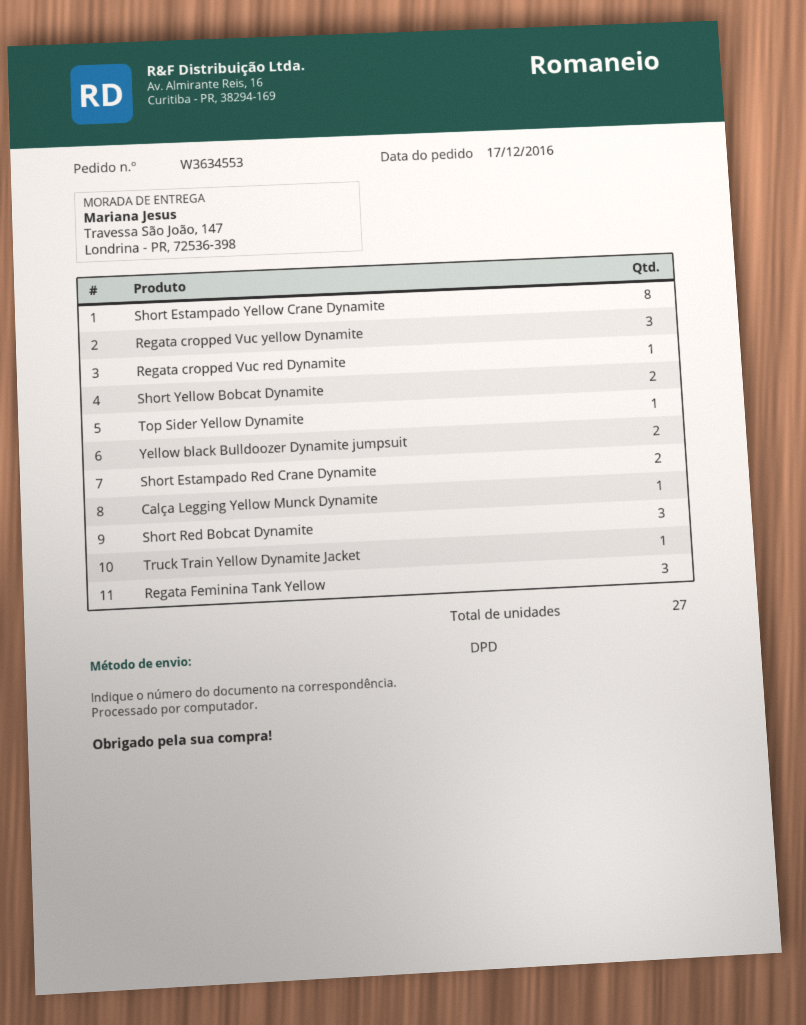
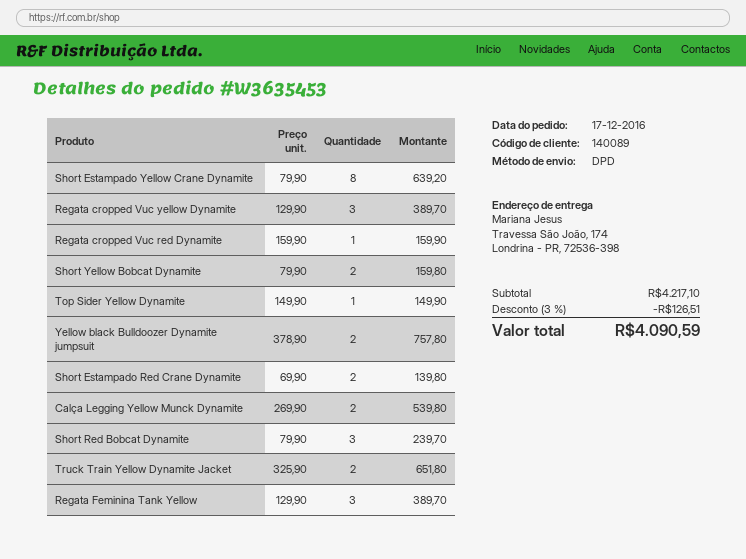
order number: W3634553 -> W3635453
ship to: Travessa São João, 147, Londrina - PR, 72536-398 -> Travessa São João, 174, Londrina - PR, 72536-398
Calça Legging Yellow Munck Dynamite: 1 -> 2
Truck Train Yellow Dynamite Jacket: 1 -> 2

